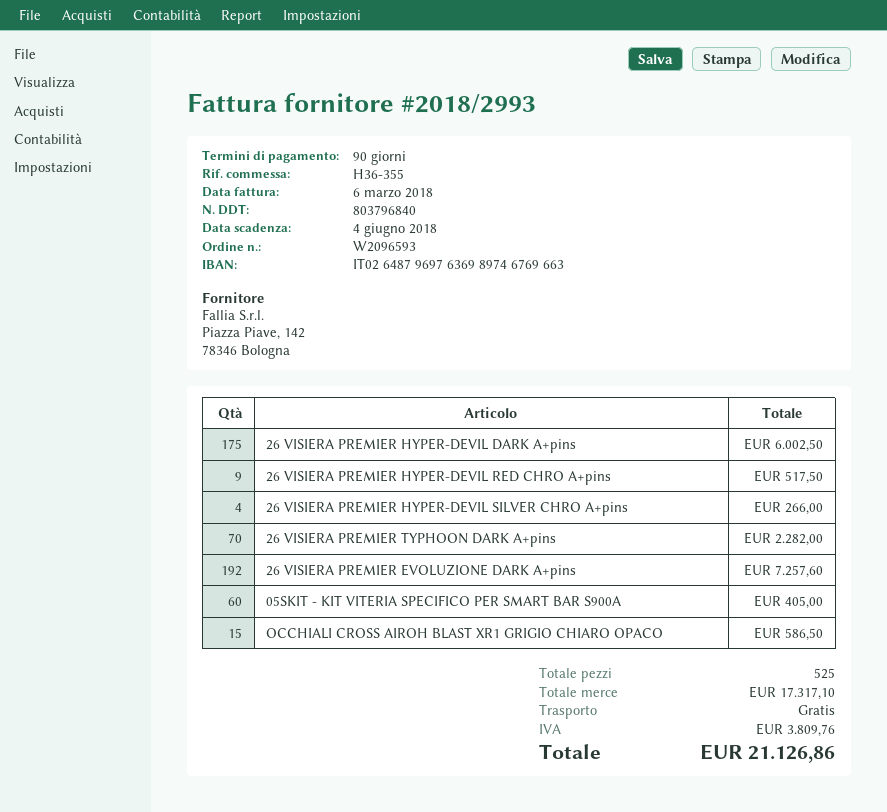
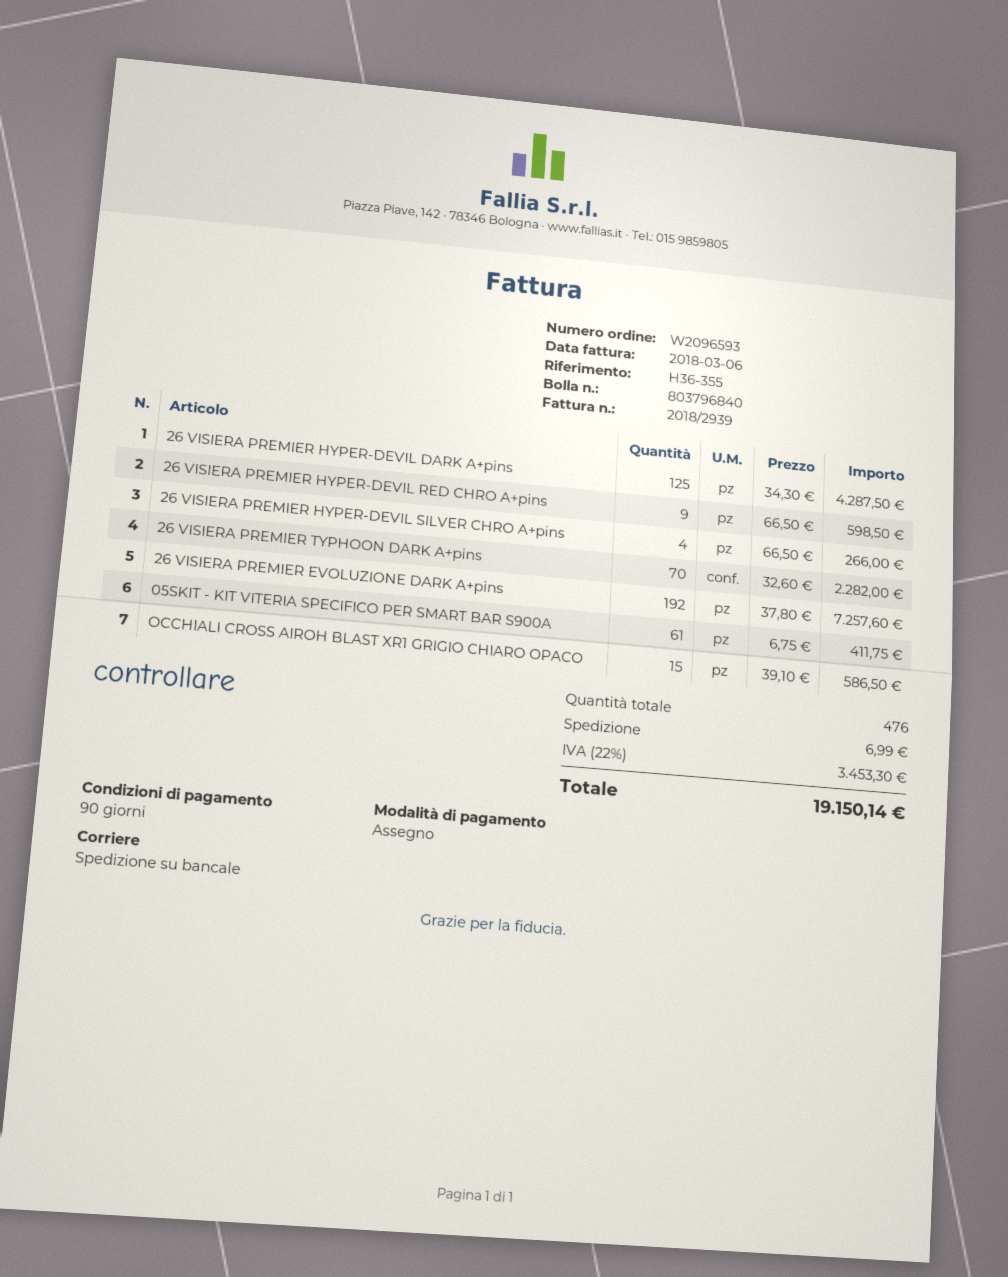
invoice number: 2018/2993 -> 2018/2939
26 VISIERA PREMIER HYPER-DEVIL DARK A+pins: 175 for 6002.50 -> 125 for 4287.50
26 VISIERA PREMIER HYPER-DEVIL RED CHRO A+pins: 9 for 517.50 -> 9 for 598.50
05SKIT - KIT VITERIA SPECIFICO PER SMART BAR S900A: 60 for 405.00 -> 61 for 411.75
total quantity: 525 -> 476
shipping: 0.00 -> 6.99
tax: 3809.76 -> 3453.30
total: 21126.86 -> 19150.14

